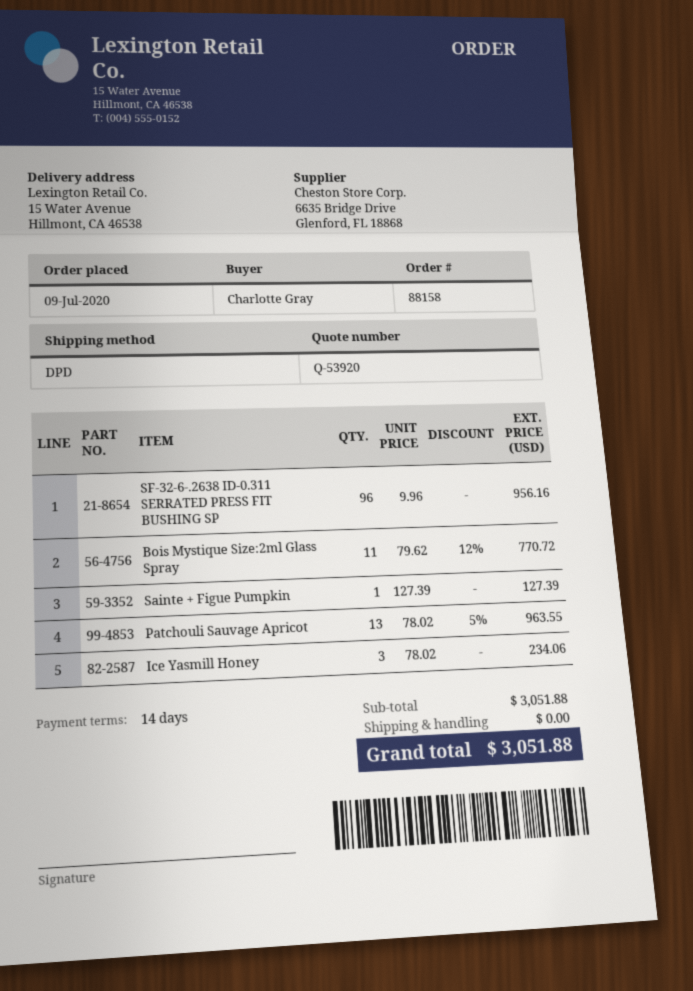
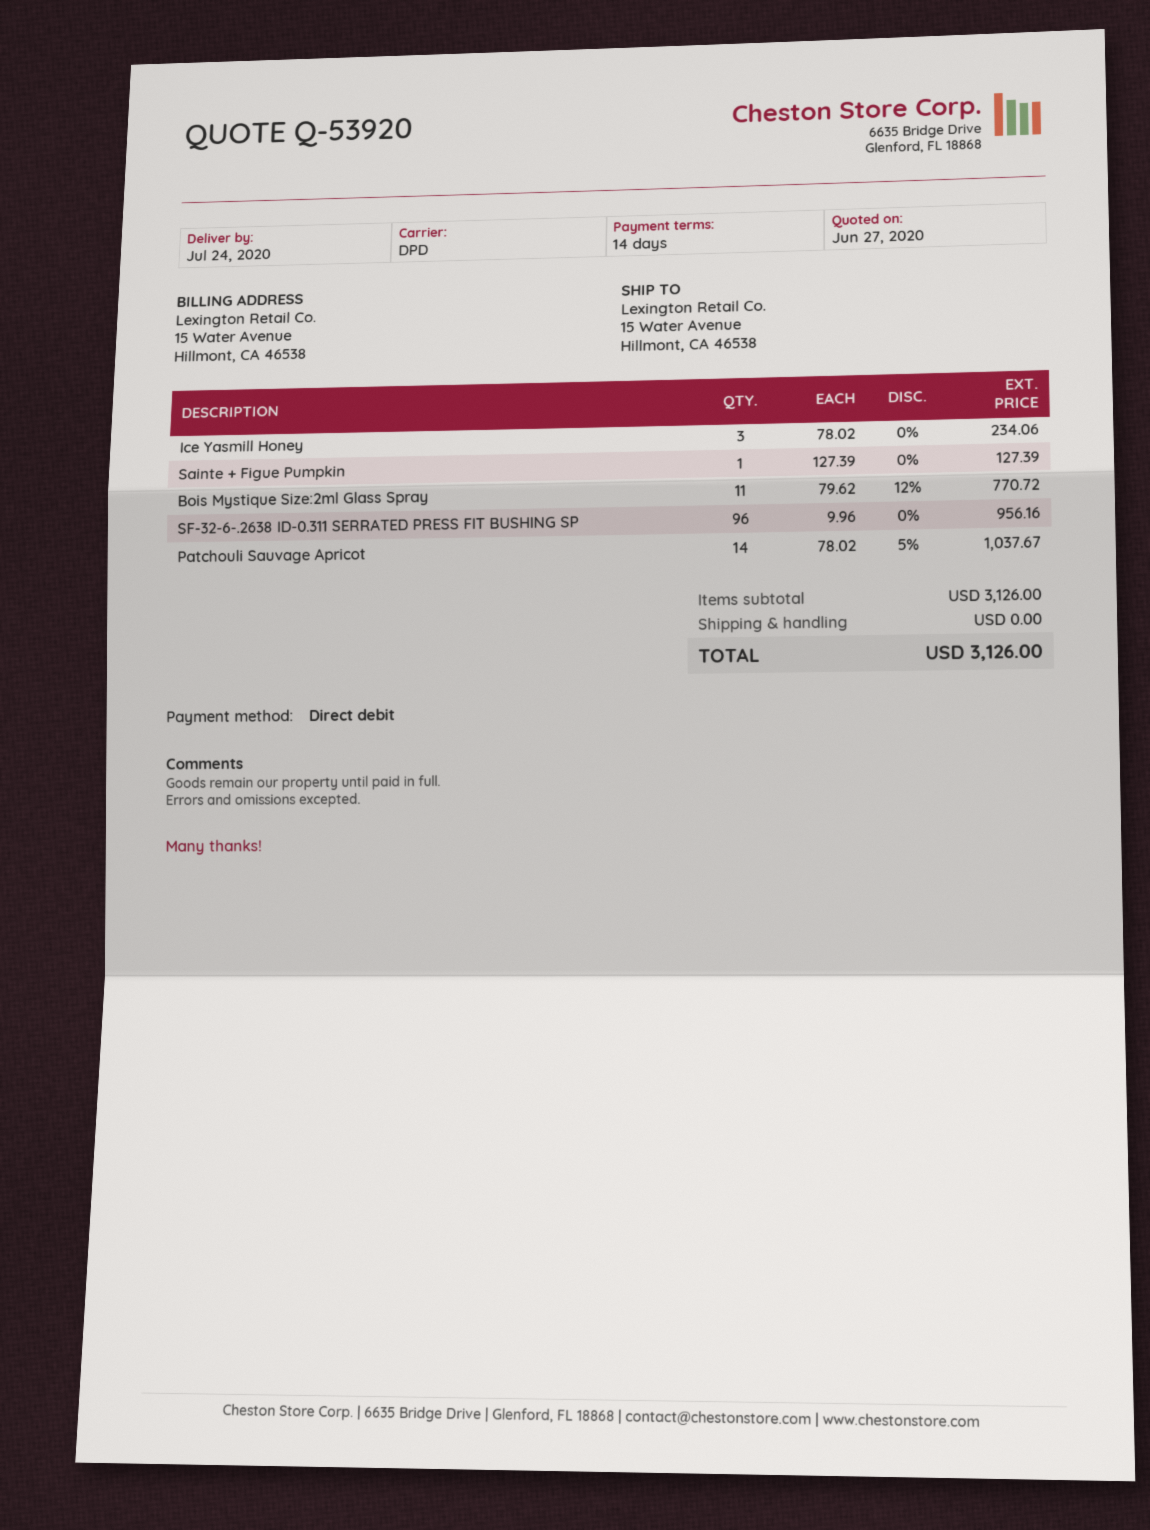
Patchouli Sauvage Apricot: 13 x 78.02 - 5% = 963.55 -> 14 x 78.02 - 5% = 1037.67
subtotal: 3051.88 -> 3126.00
total: 3051.88 -> 3126.00

